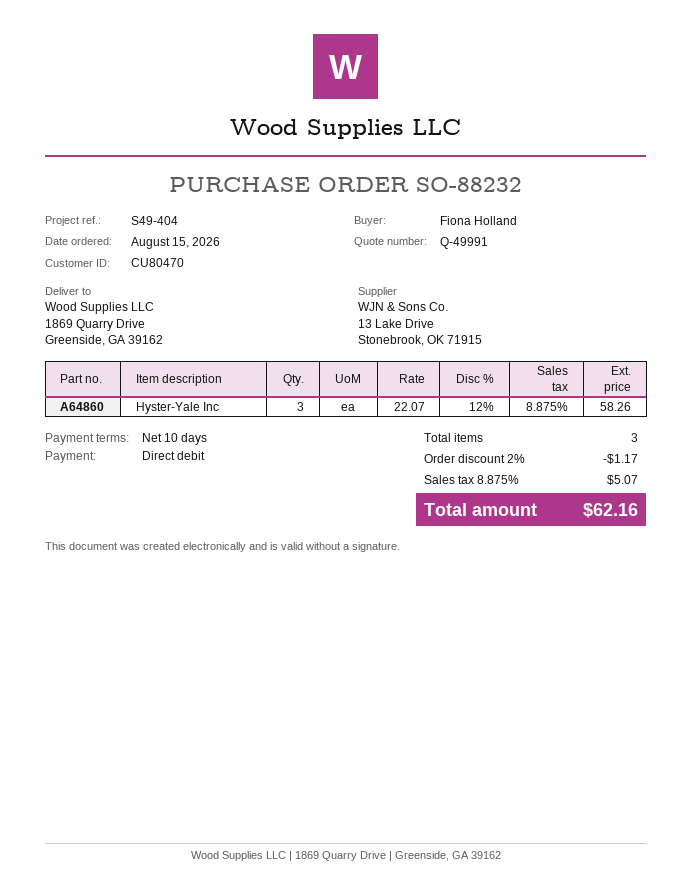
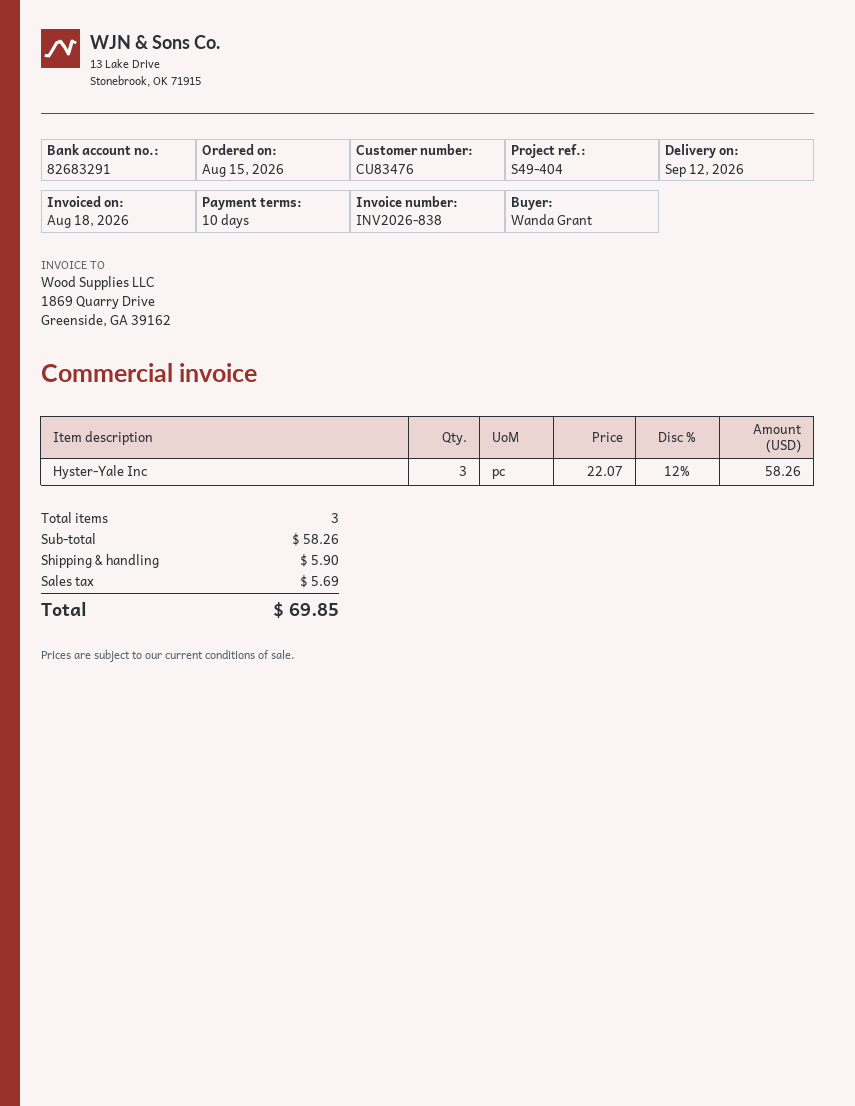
customer number: CU80470 -> CU83476
ordered by: Fiona Holland -> Wanda Grant
discount: 2% = 1.17 -> none
shipping: none -> 5.90
tax: 5.07 -> 5.69
total: 62.16 -> 69.85

